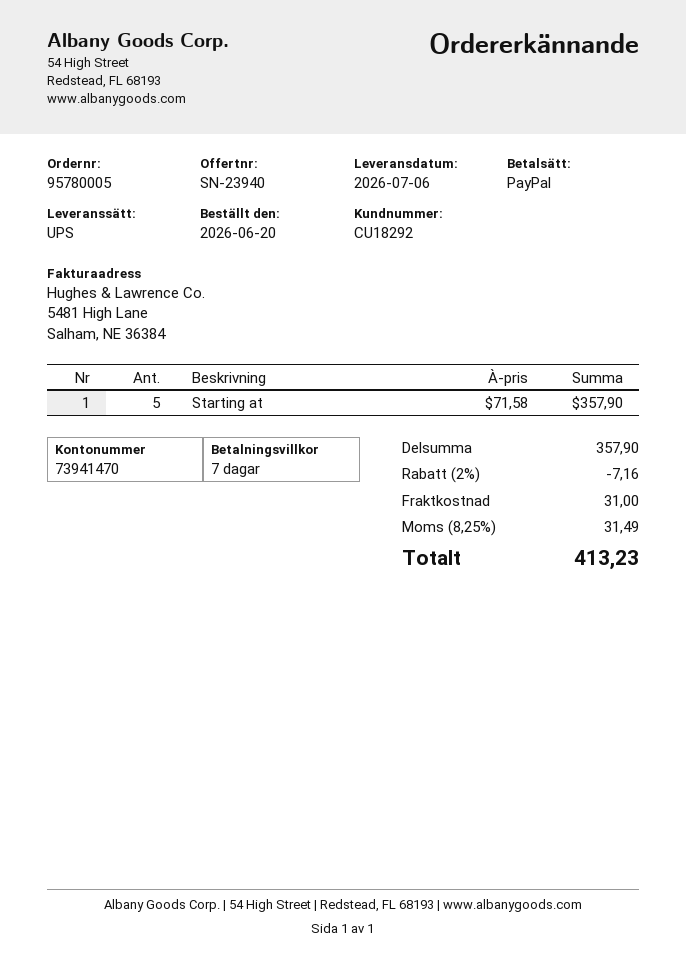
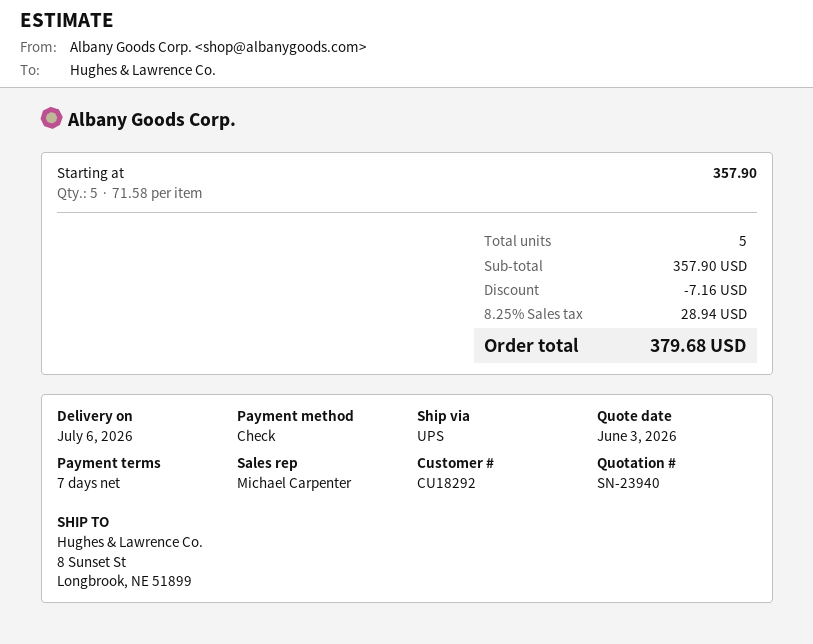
payment method: PayPal -> cheque
shipping: 31.00 -> none
tax: 8.25% = 31.49 -> 8.25% = 28.94
total: 413.23 -> 379.68

